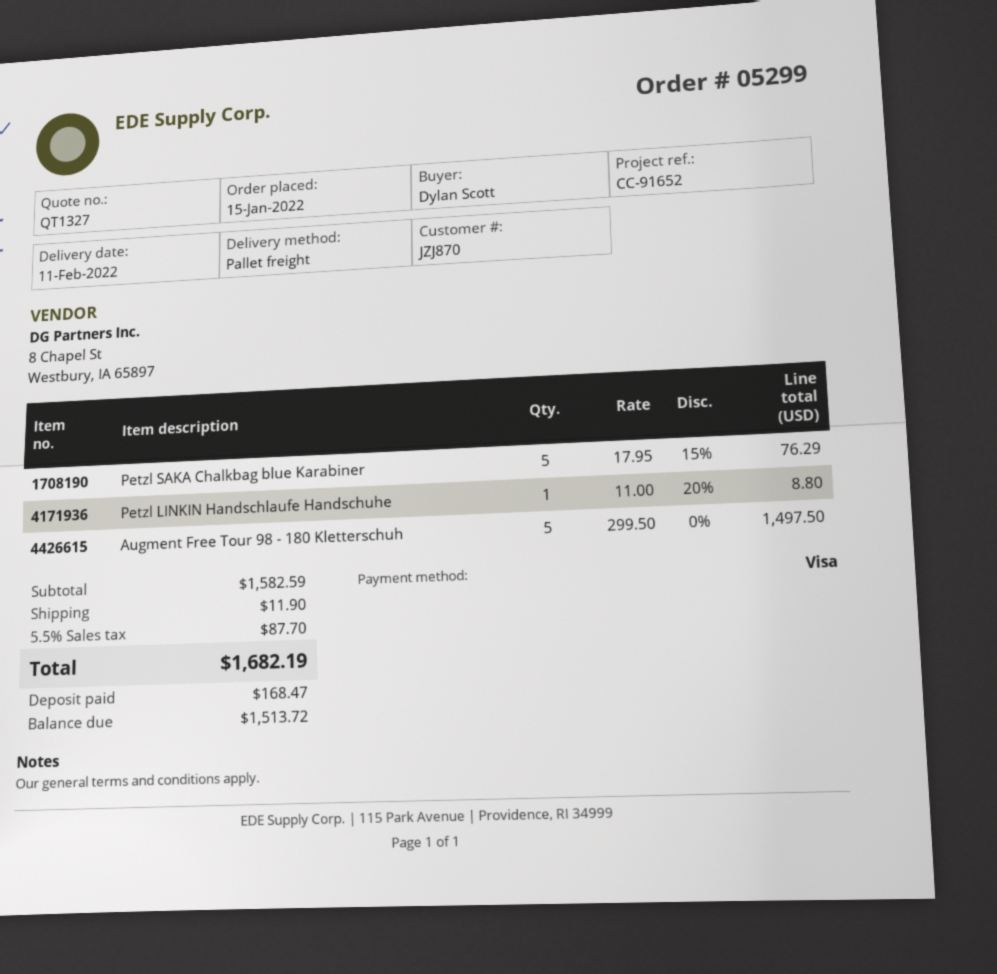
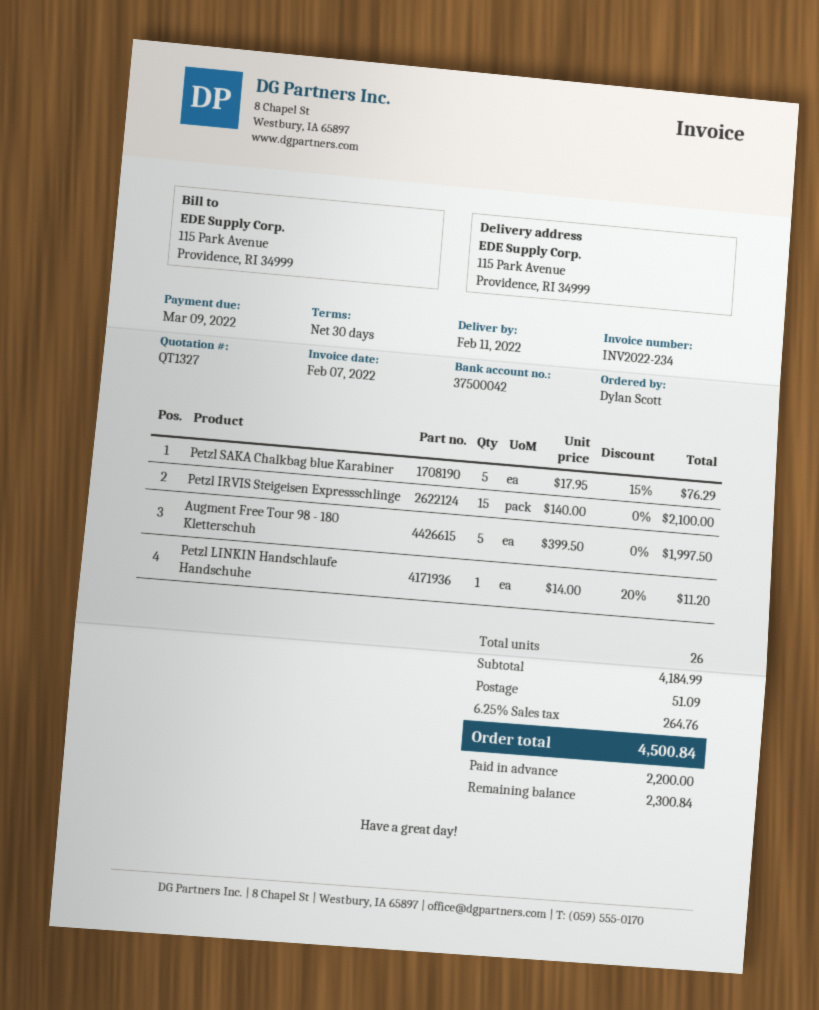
Petzl LINKIN Handschlaufe Handschuhe: 1 x 11.00 - 20% = 8.80 -> 1 x 14.00 - 20% = 11.20
Augment Free Tour 98 - 180 Kletterschuh: 5 x 299.50 = 1497.50 -> 5 x 399.50 = 1997.50
Petzl IRVIS Steigeisen Expressschlinge: none -> 15 x 140.00 = 2100.00
subtotal: 1582.59 -> 4184.99
shipping: 11.90 -> 51.09
tax: 5.5% = 87.70 -> 6.25% = 264.76
total: 1682.19 -> 4500.84
deposit: 168.47 -> 2200.00
balance: 1513.72 -> 2300.84

